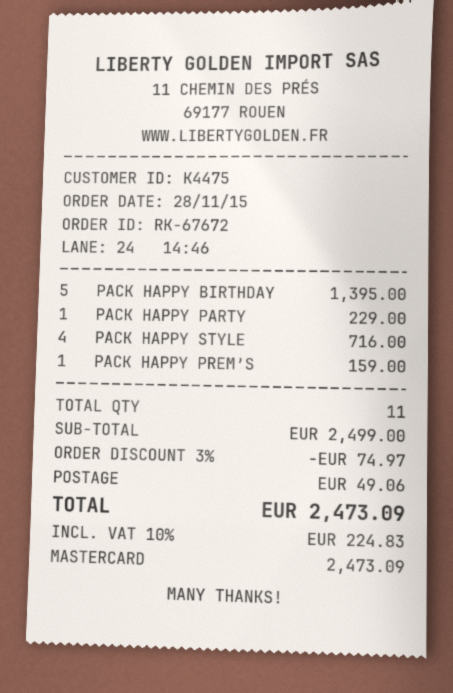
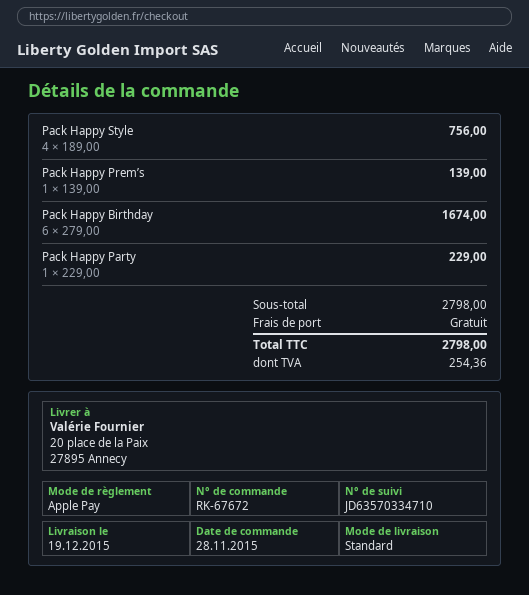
payment method: Mastercard -> Apple Pay
PACK HAPPY BIRTHDAY: 5 for 1395.00 -> 6 for 1674.00
PACK HAPPY STYLE: 4 for 716.00 -> 4 for 756.00
PACK HAPPY PREM’S: 1 for 159.00 -> 1 for 139.00
subtotal: 2499.00 -> 2798.00
discount: 3% = 74.97 -> none
shipping: 49.06 -> 0.00
tax: 224.83 -> 254.36
total: 2473.09 -> 2798.00

